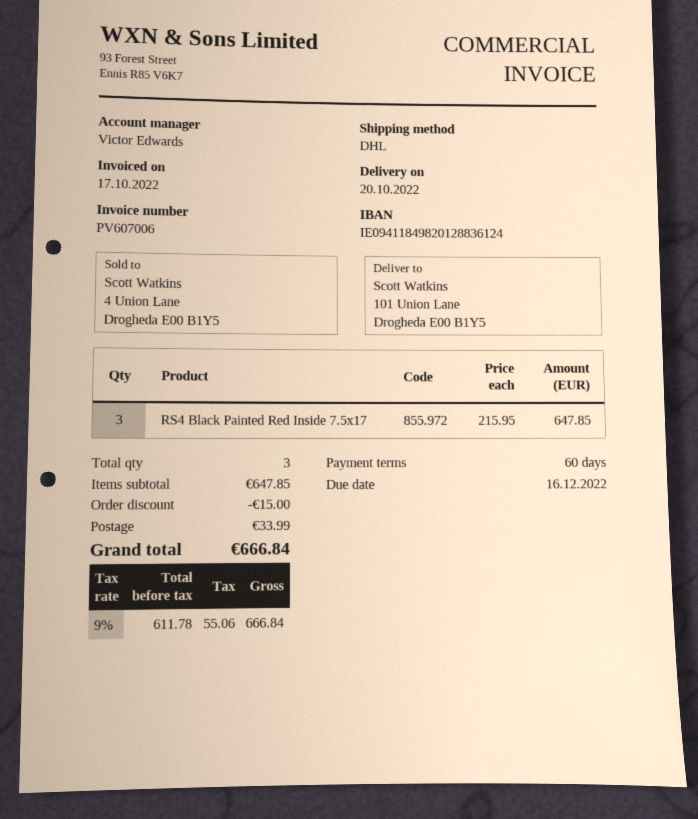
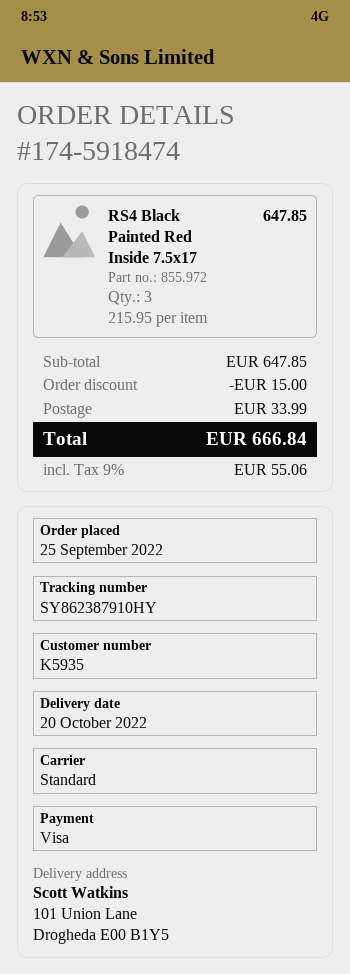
shipping method: DHL -> standard

